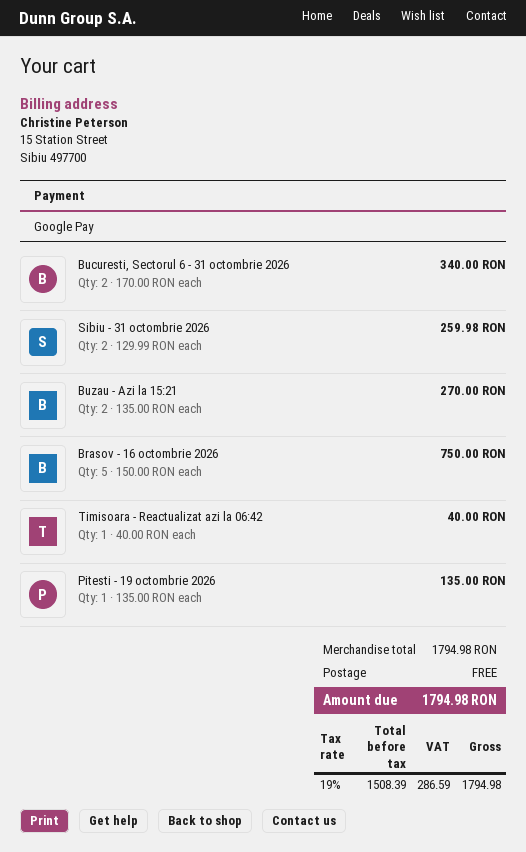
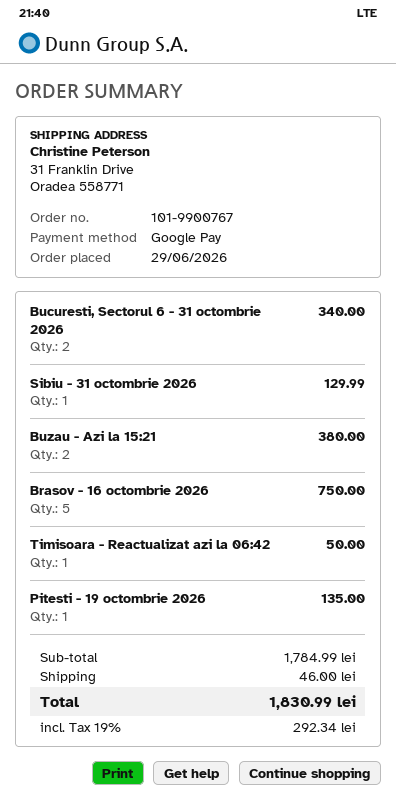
Sibiu - 31 octombrie 2026: 2 for 259.98 -> 1 for 129.99
Buzau - Azi la 15:21: 2 for 270.00 -> 2 for 380.00
Timisoara - Reactualizat azi la 06:42: 1 for 40.00 -> 1 for 50.00
subtotal: 1794.98 -> 1784.99
shipping: 0.00 -> 46.00
tax: 19% = 286.59 -> 19% = 292.34
total: 1794.98 -> 1830.99

